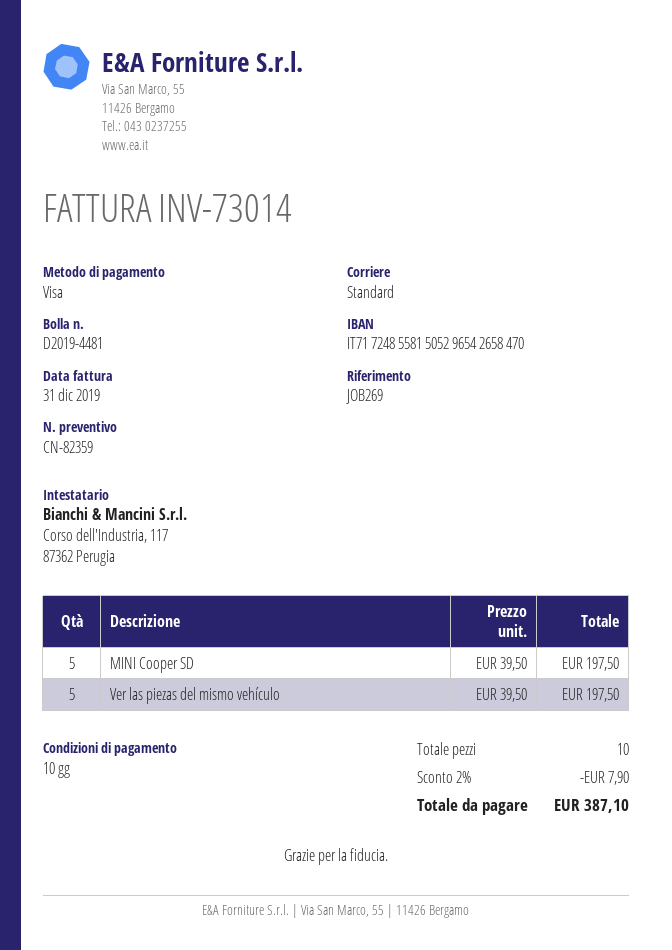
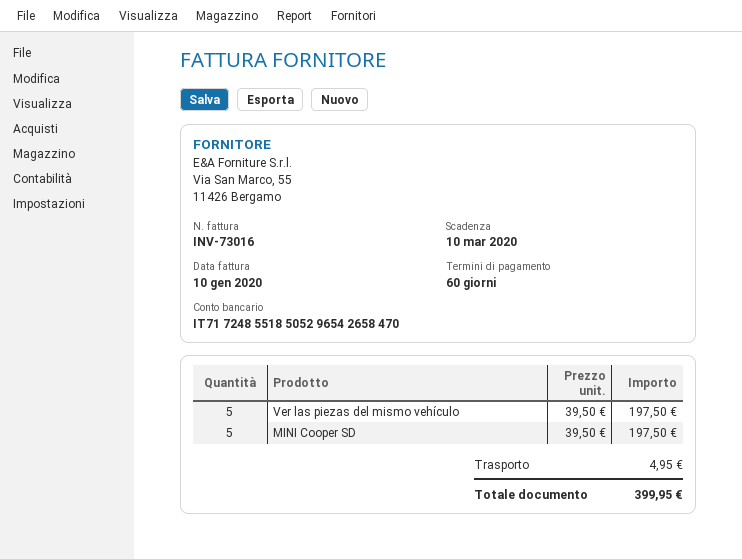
invoice number: INV-73014 -> INV-73016
invoice date: 2019-12-31 -> 2020-01-10
payment terms: 10 days -> 60 days
bank account: IT7172485581505296542658470 -> IT7172485518505296542658470
discount: 2% = 7.90 -> none
shipping: none -> 4.95
total: 387.10 -> 399.95

